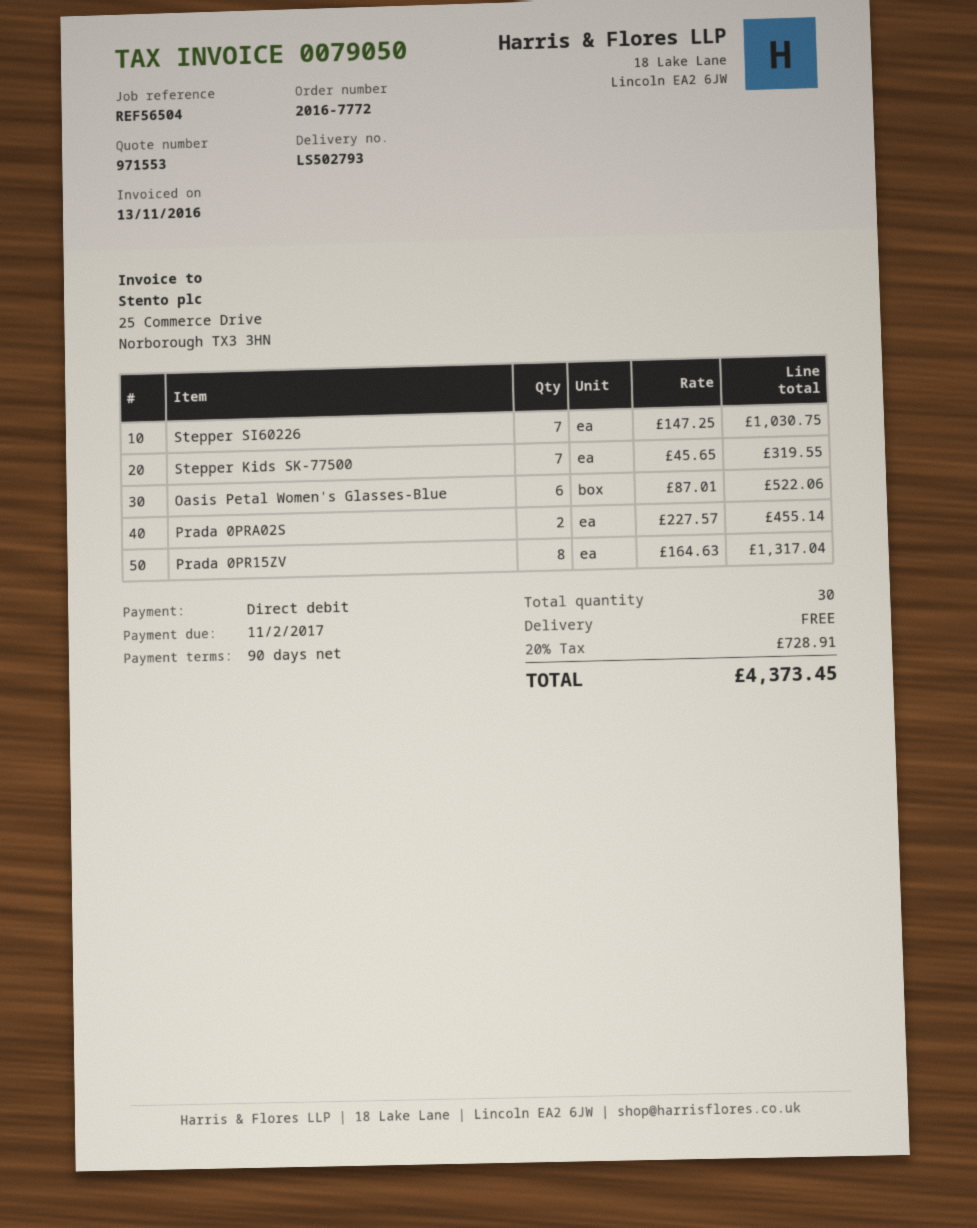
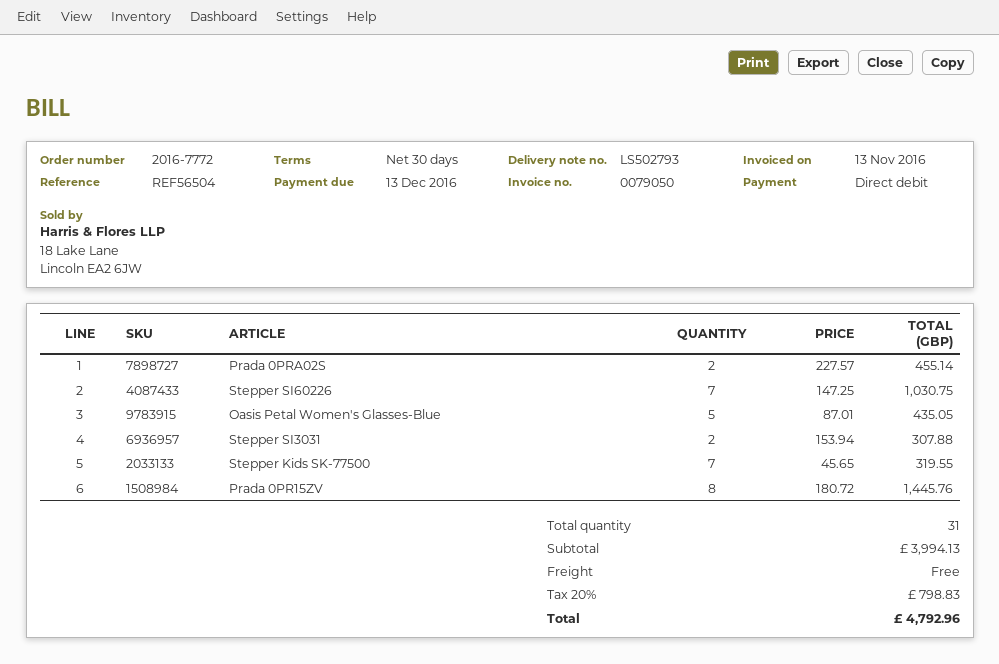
payment terms: 90 days -> 30 days
due date: 2017-02-11 -> 2016-12-13
Oasis Petal Women's Glasses-Blue: 6 x 87.01 = 522.06 -> 5 x 87.01 = 435.05
Prada 0PR15ZV: 8 x 164.63 = 1317.04 -> 8 x 180.72 = 1445.76
Stepper SI3031: none -> 2 x 153.94 = 307.88
total quantity: 30 -> 31
tax: 20% = 728.91 -> 20% = 798.83
total: 4373.45 -> 4792.96

